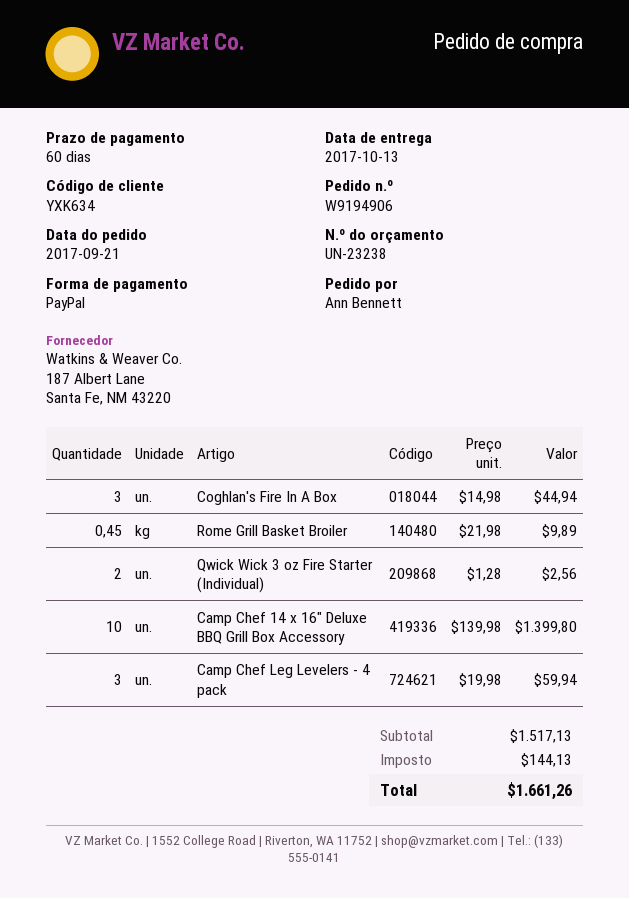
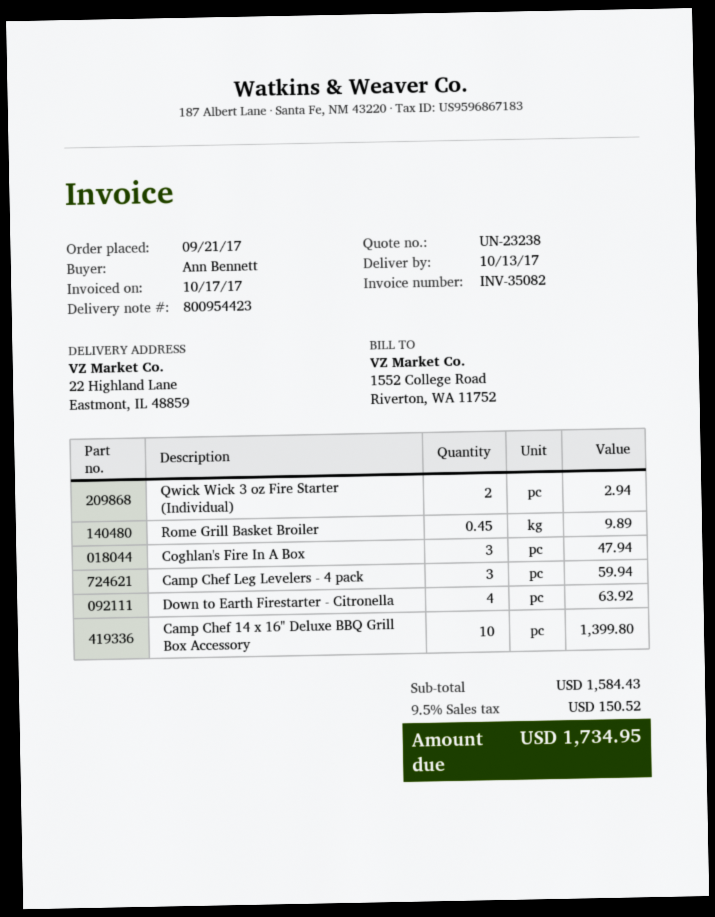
Coghlan's Fire In A Box: 3 for 44.94 -> 3 for 47.94
Qwick Wick 3 oz Fire Starter (Individual): 2 for 2.56 -> 2 for 2.94
Down to Earth Firestarter - Citronella: none -> 4 for 63.92
subtotal: 1517.13 -> 1584.43
tax: 144.13 -> 150.52
total: 1661.26 -> 1734.95

